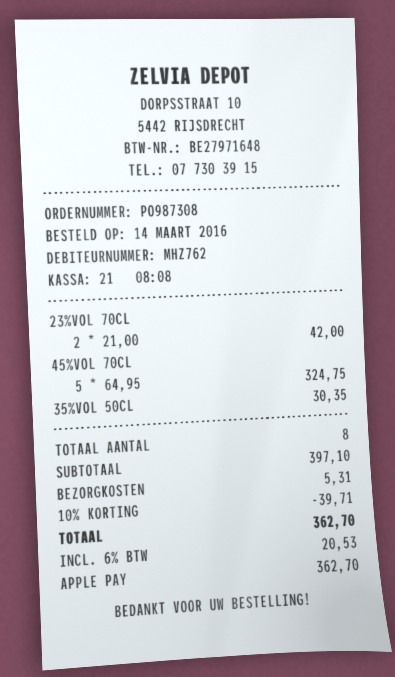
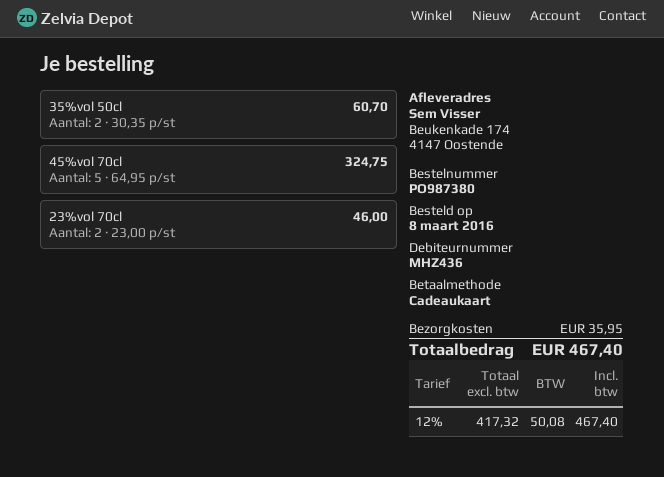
order number: PO987308 -> PO987380
order date: 2016-03-14 -> 2016-03-08
customer number: MHZ762 -> MHZ436
payment method: Apple Pay -> gift card
23%VOL 70CL: 2 x 21.00 = 42.00 -> 2 x 23.00 = 46.00
35%VOL 50CL: 1 x 30.35 = 30.35 -> 2 x 30.35 = 60.70
discount: 10% = 39.71 -> none
shipping: 5.31 -> 35.95
tax: 6% = 20.53 -> 12% = 50.08
total: 362.70 -> 467.40

